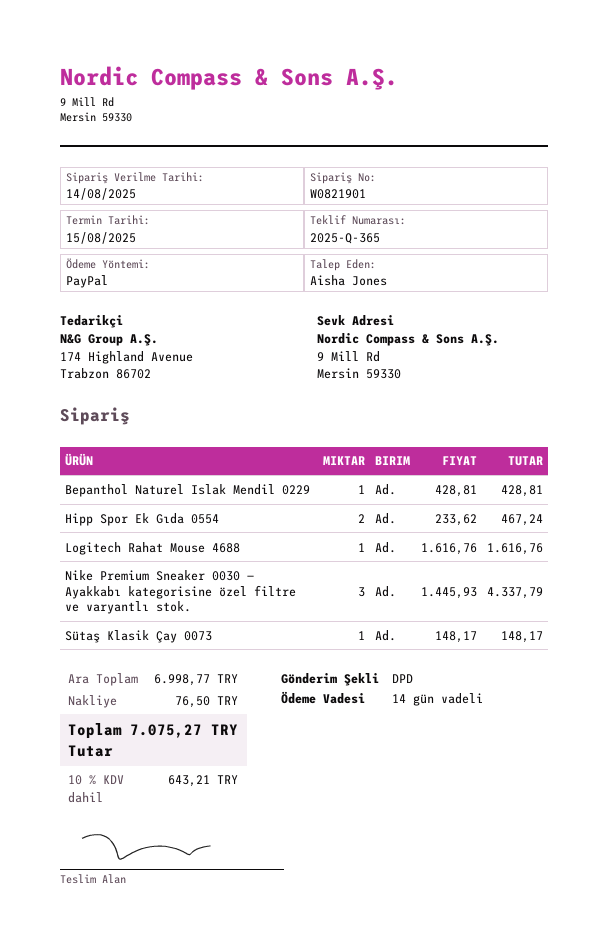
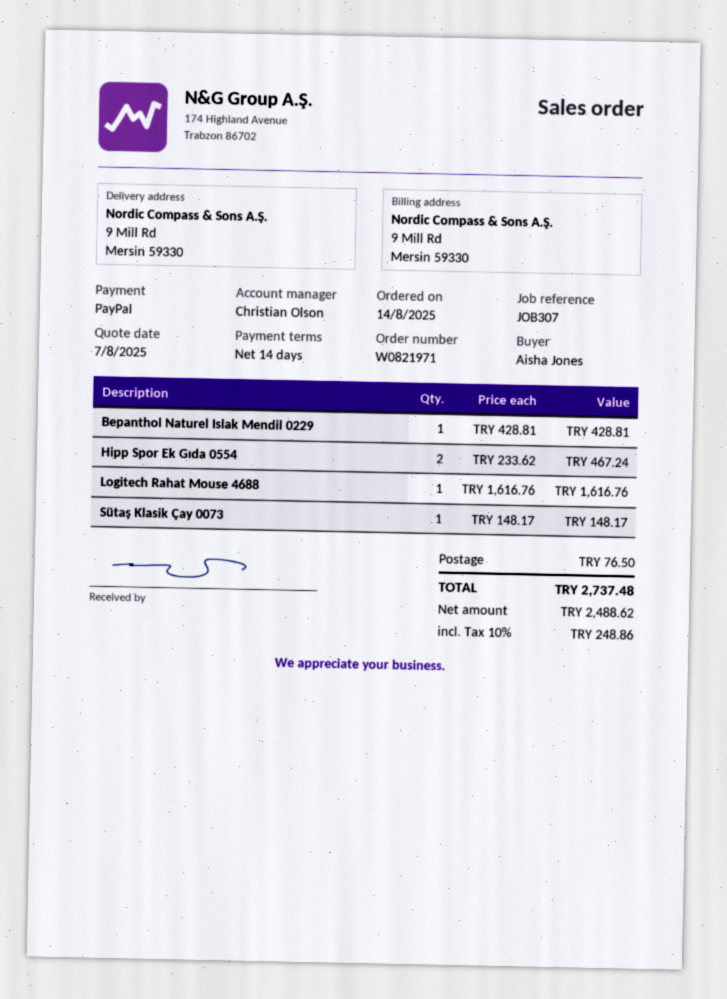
order number: W0821901 -> W0821971
Nike Premium Sneaker 0030 — Ayakkabı kategorisine özel filtre ve varyantlı stok.: 3 x 1445.93 = 4337.79 -> none
tax: 10% = 643.21 -> 10% = 248.86
total: 7075.27 -> 2737.48

